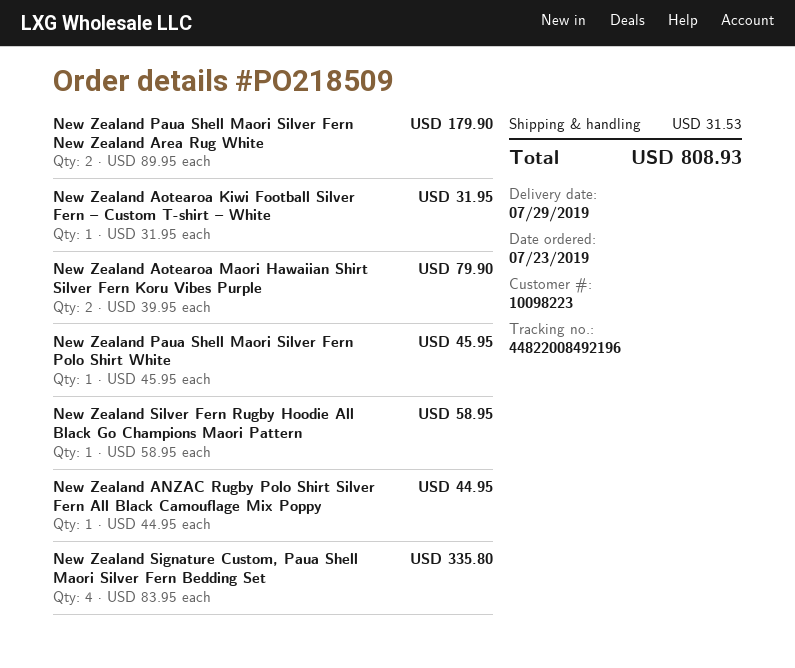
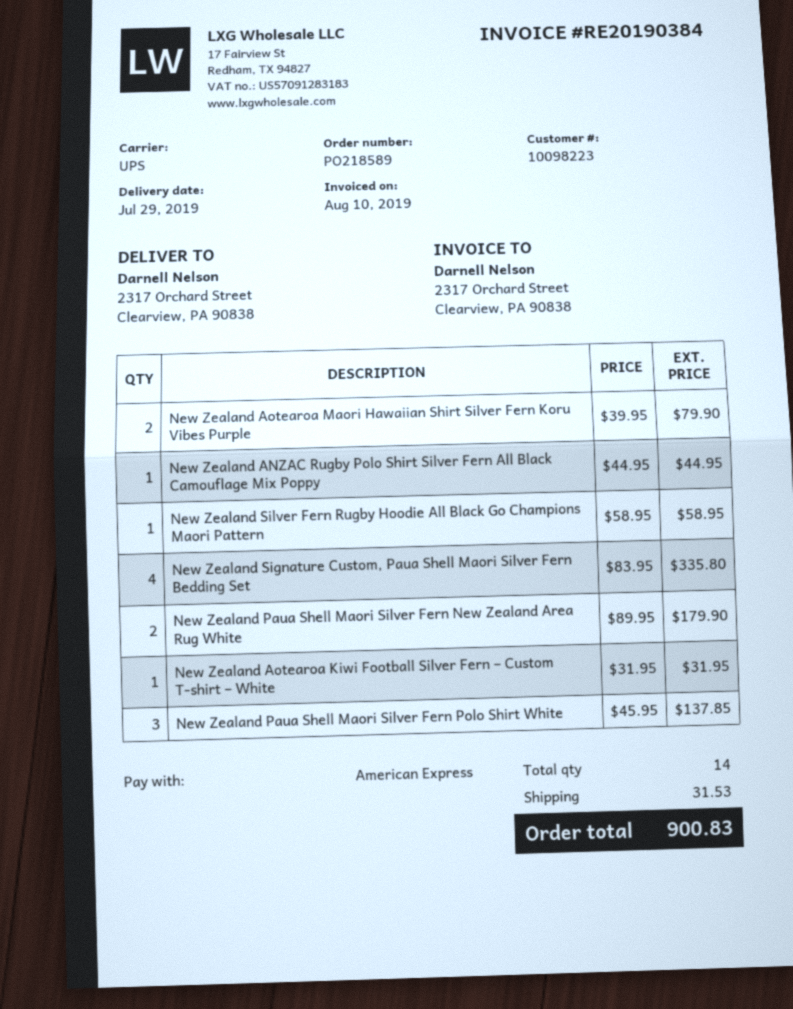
order number: PO218509 -> PO218589
New Zealand Paua Shell Maori Silver Fern Polo Shirt White: 1 x 45.95 = 45.95 -> 3 x 45.95 = 137.85
total: 808.93 -> 900.83

